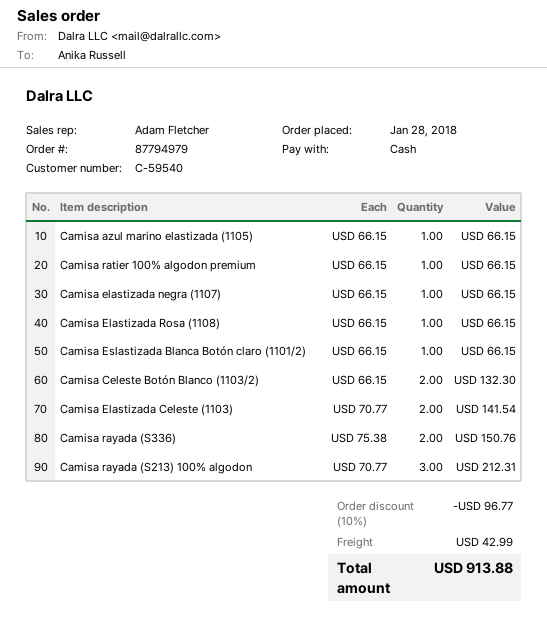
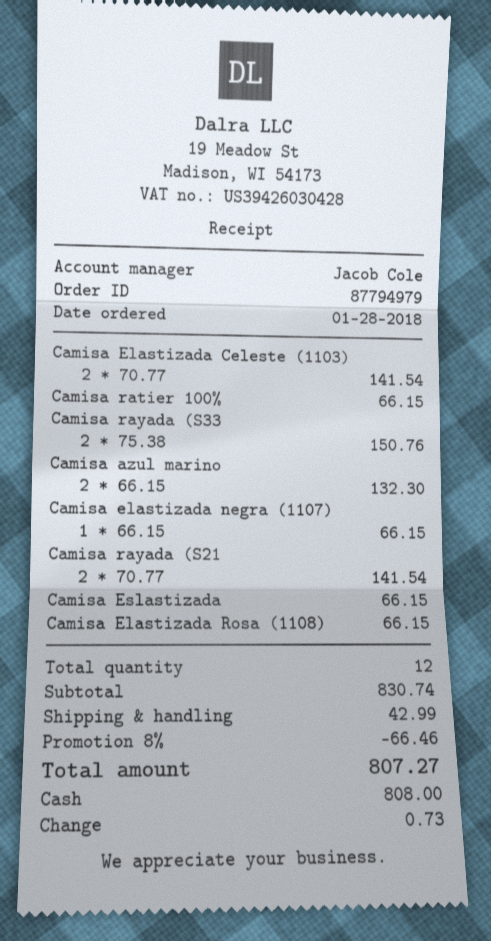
sales rep: Adam Fletcher -> Jacob Cole
Camisa azul marino elastizada (1105): 1 x 66.15 = 66.15 -> 2 x 66.15 = 132.30
Camisa Celeste Botón Blanco (1103/2): 2 x 66.15 = 132.30 -> none
Camisa rayada (S213) 100% algodon: 3 x 70.77 = 212.31 -> 2 x 70.77 = 141.54
discount: 10% = 96.77 -> 8% = 66.46
total: 913.88 -> 807.27

